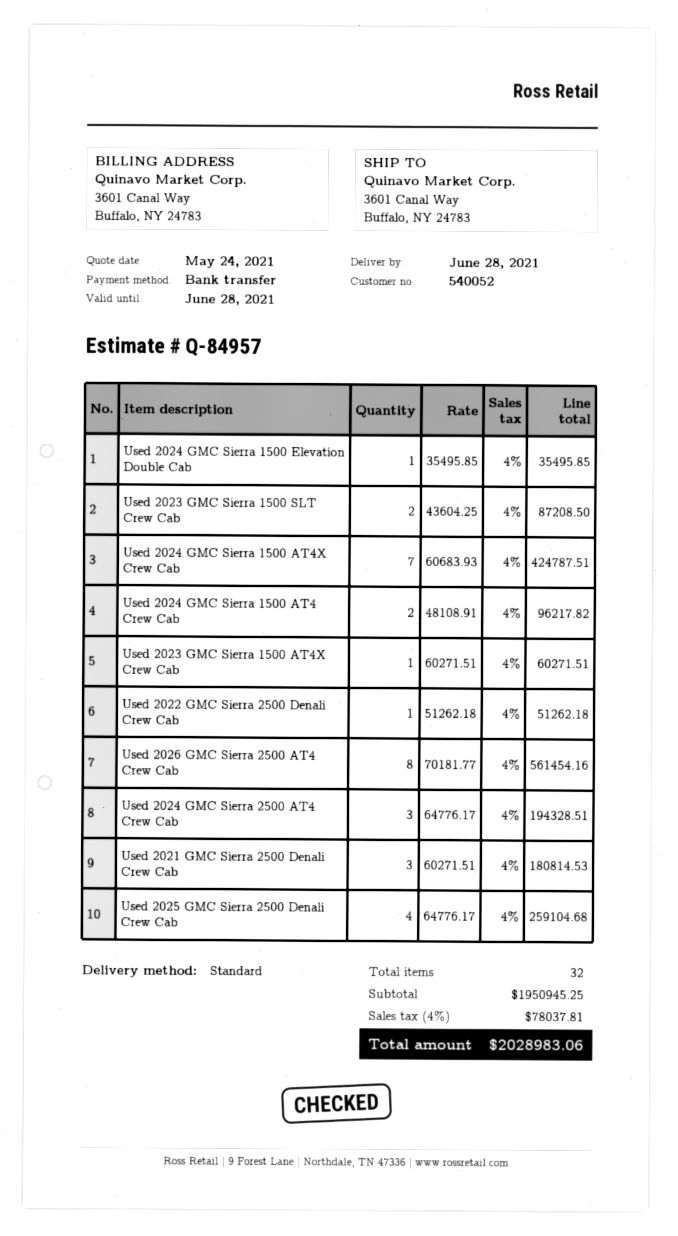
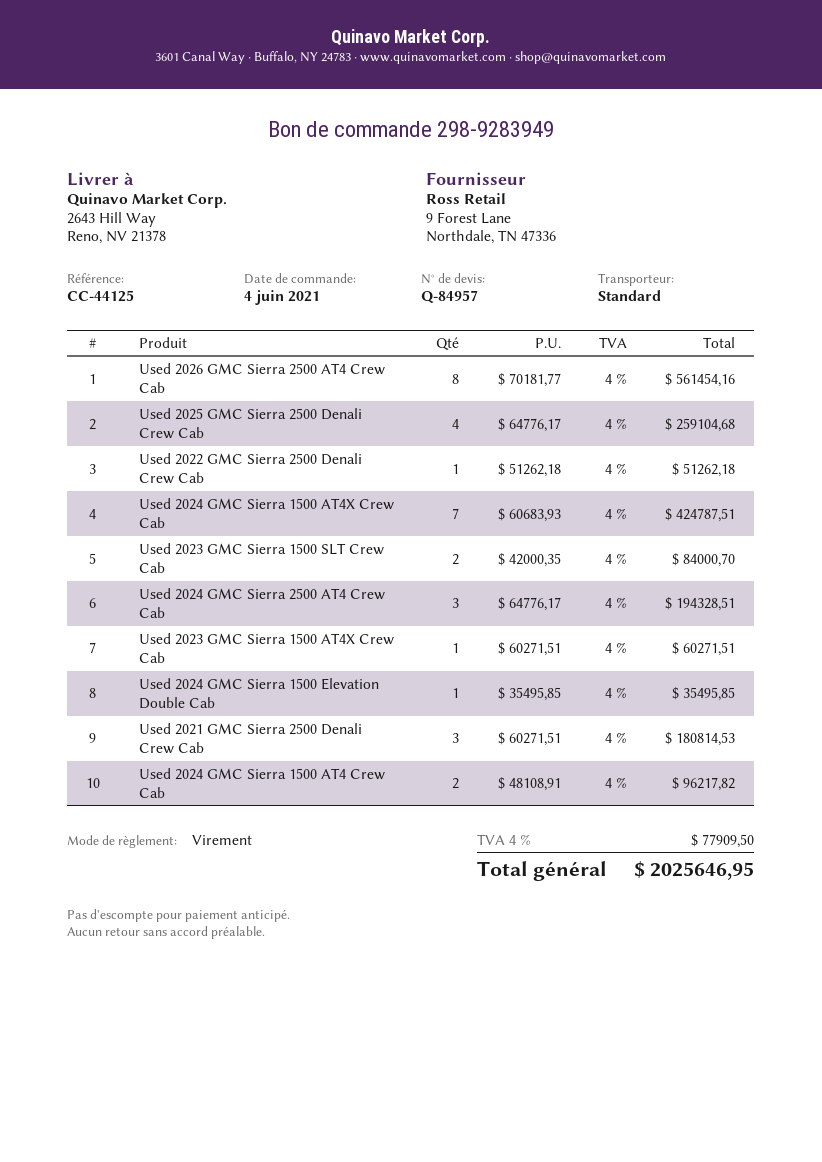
ship to: 3601 Canal Way, Buffalo, NY 24783 -> 2643 Hill Way, Reno, NV 21378
Used 2023 GMC Sierra 1500 SLT Crew Cab: 2 x 43604.25 = 87208.50 -> 2 x 42000.35 = 84000.70
tax: 4% = 78037.81 -> 4% = 77909.50
total: 2028983.06 -> 2025646.95

